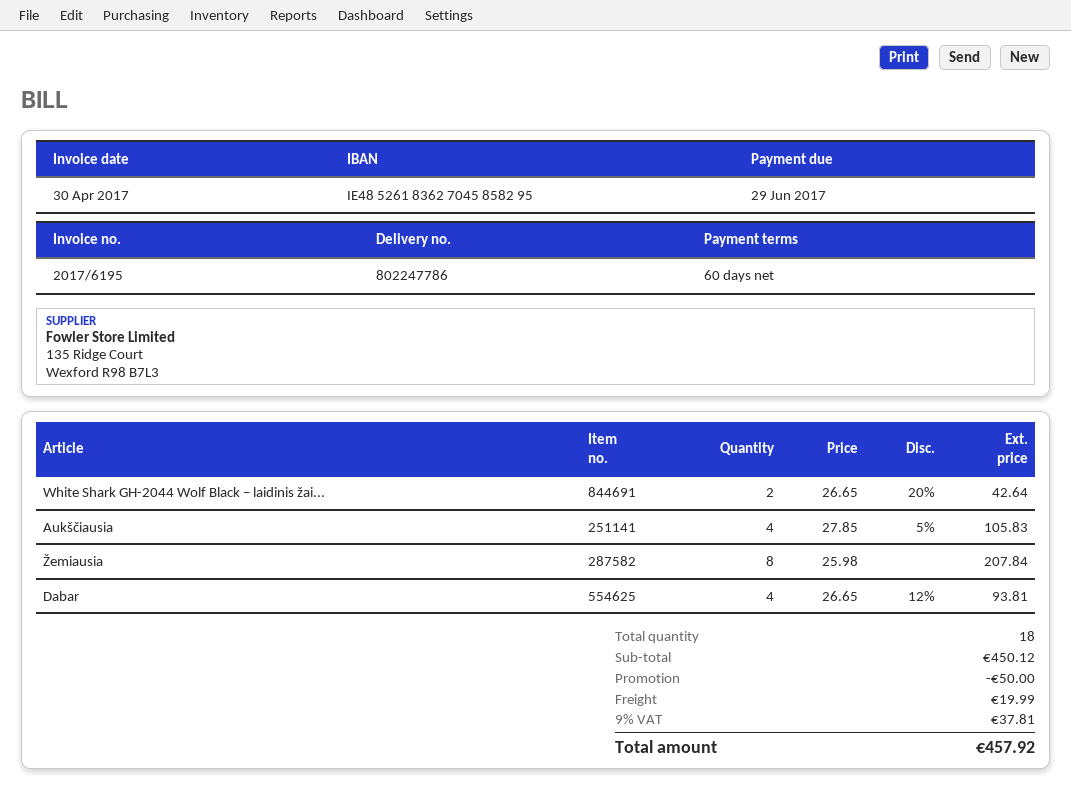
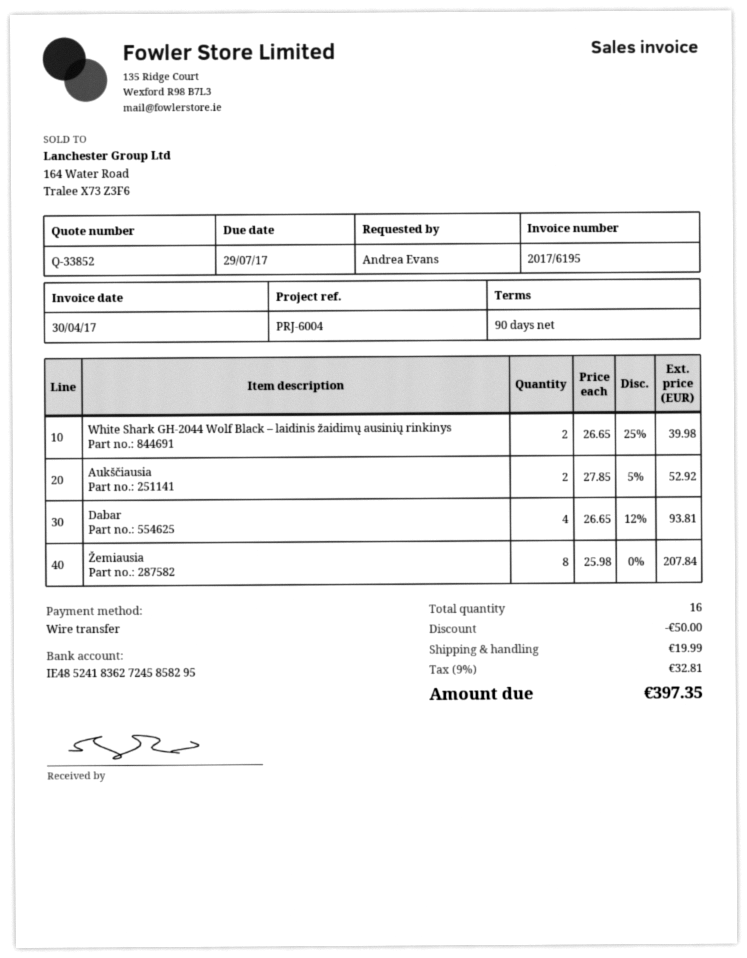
payment terms: 60 days -> 90 days
due date: 2017-06-29 -> 2017-07-29
bank account: IE48526183627045858295 -> IE48524183627245858295
White Shark GH-2044 Wolf Black – laidinis žai...: 2 x 26.65 - 20% = 42.64 -> 2 x 26.65 - 25% = 39.98
Aukščiausia: 4 x 27.85 - 5% = 105.83 -> 2 x 27.85 - 5% = 52.92
total quantity: 18 -> 16
tax: 9% = 37.81 -> 9% = 32.81
total: 457.92 -> 397.35

